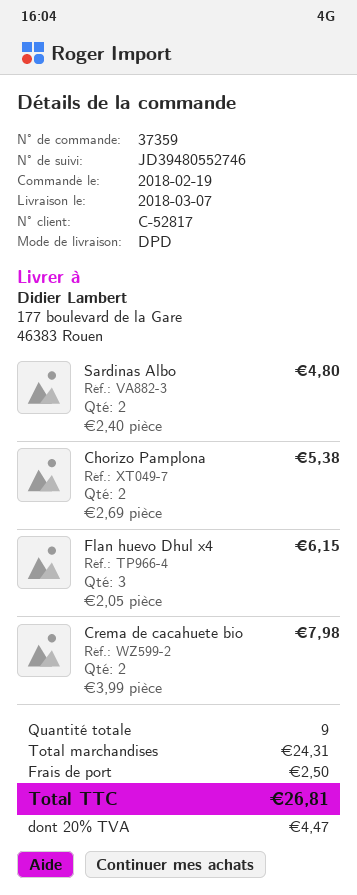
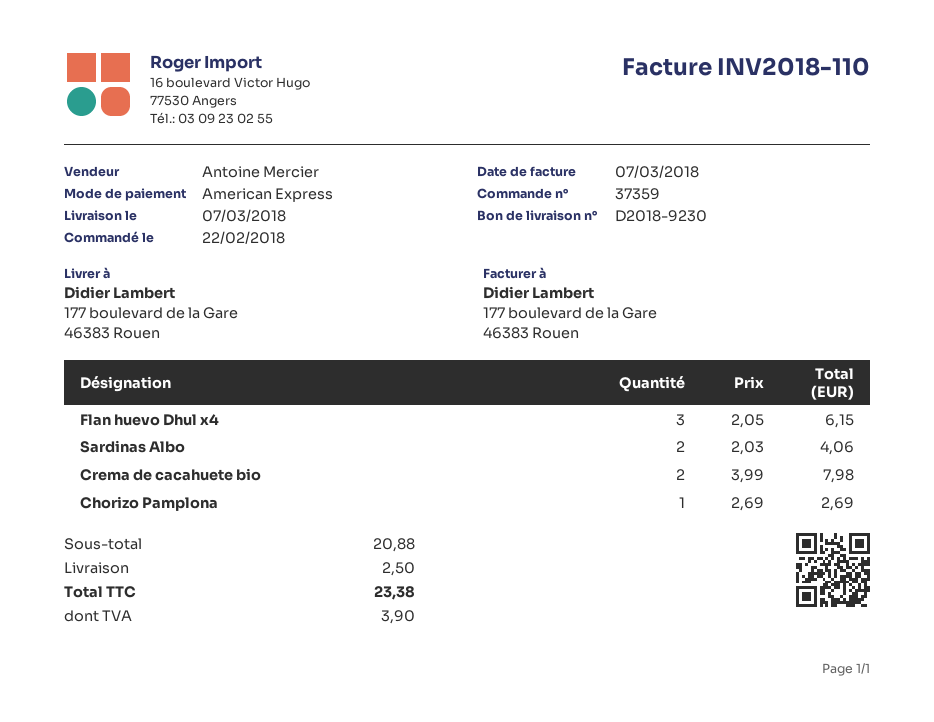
order date: 2018-02-19 -> 2018-02-22
Sardinas Albo: 2 x 2.40 = 4.80 -> 2 x 2.03 = 4.06
Chorizo Pamplona: 2 x 2.69 = 5.38 -> 1 x 2.69 = 2.69
subtotal: 24.31 -> 20.88
tax: 4.47 -> 3.90
total: 26.81 -> 23.38

